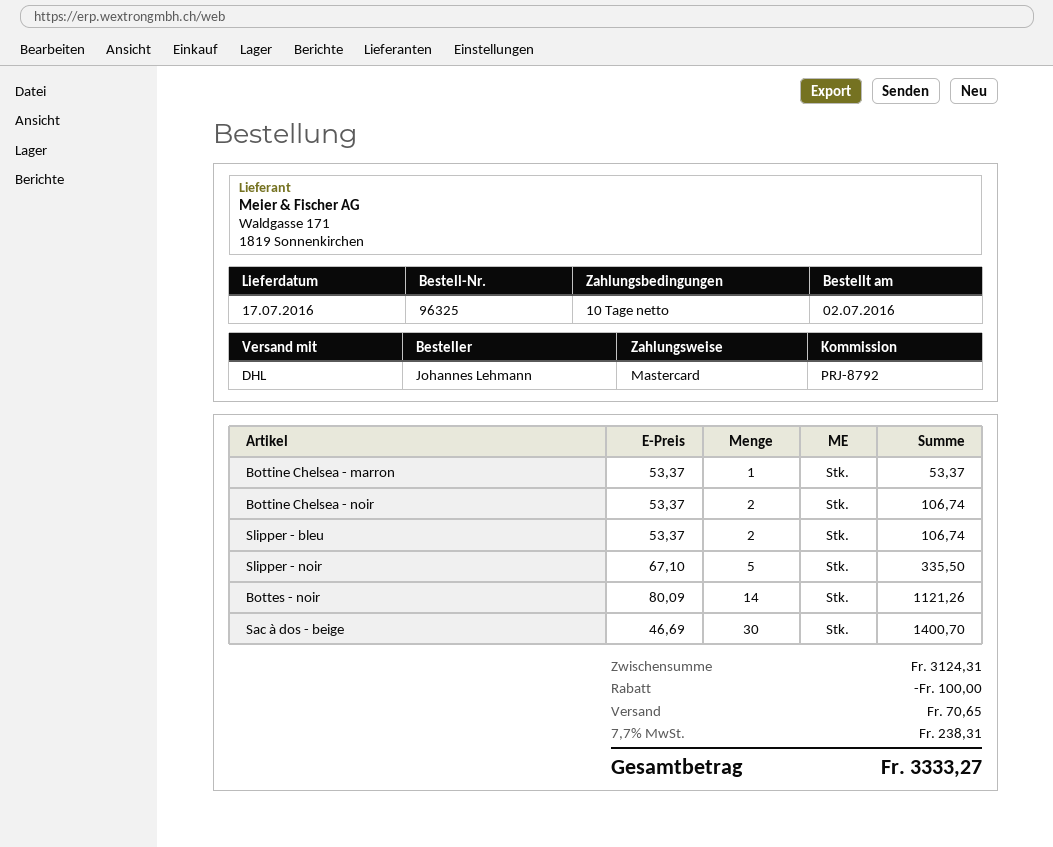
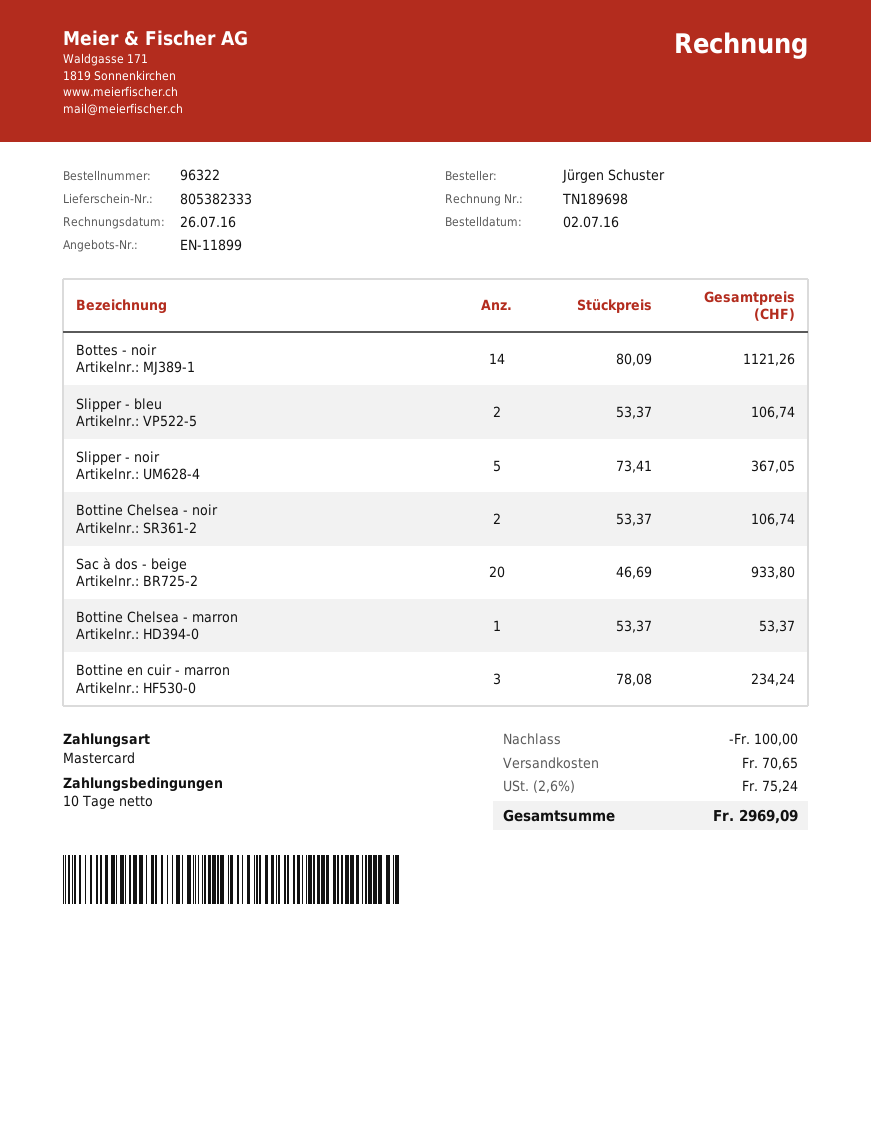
order number: 96325 -> 96322
ordered by: Johannes Lehmann -> Jürgen Schuster
Slipper - noir: 5 x 67.10 = 335.50 -> 5 x 73.41 = 367.05
Sac à dos - beige: 30 x 46.69 = 1400.70 -> 20 x 46.69 = 933.80
Bottine en cuir - marron: none -> 3 x 78.08 = 234.24
tax: 7.7% = 238.31 -> 2.6% = 75.24
total: 3333.27 -> 2969.09

